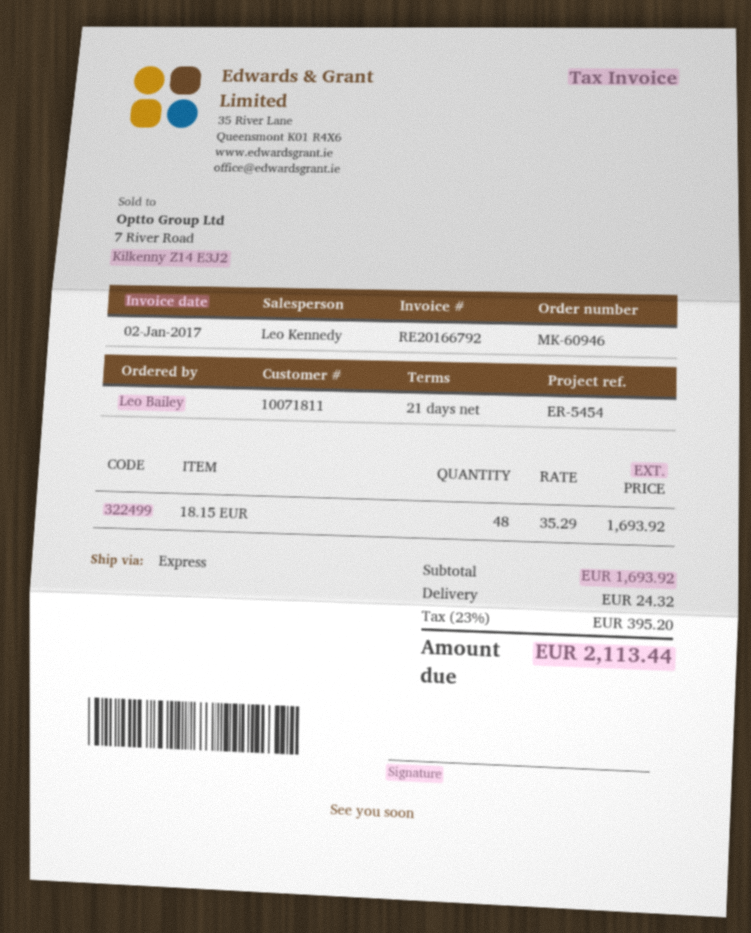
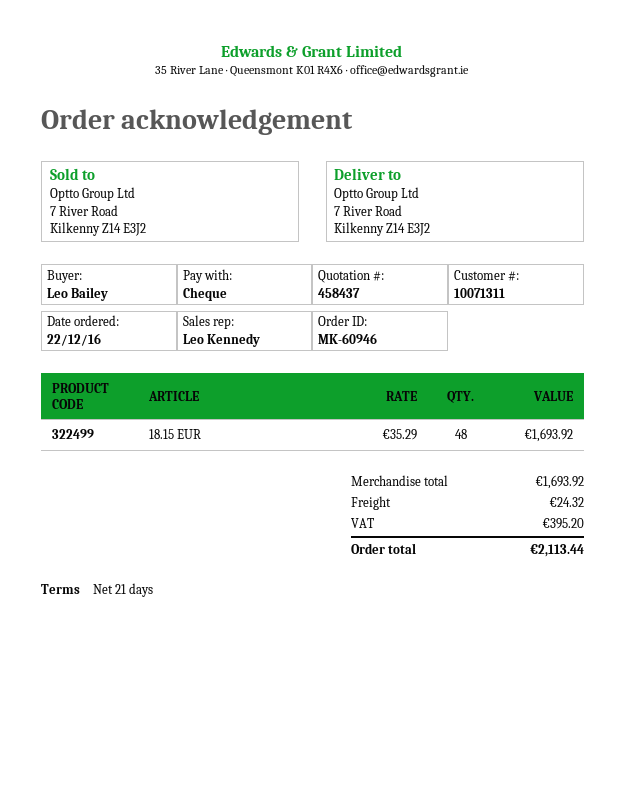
customer number: 10071811 -> 10071311

